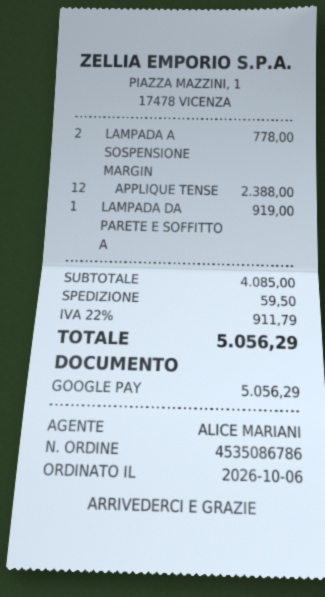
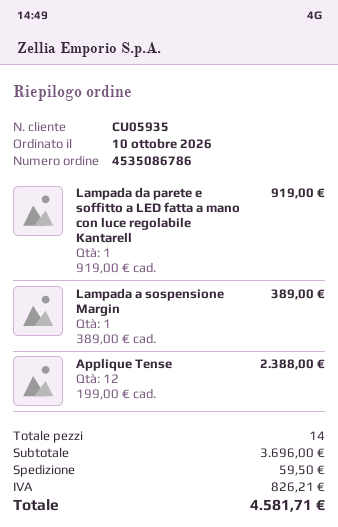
order date: 2026-10-06 -> 2026-10-10
LAMPADA A SOSPENSIONE MARGIN: 2 for 778.00 -> 1 for 389.00
subtotal: 4085.00 -> 3696.00
tax: 911.79 -> 826.21
total: 5056.29 -> 4581.71

